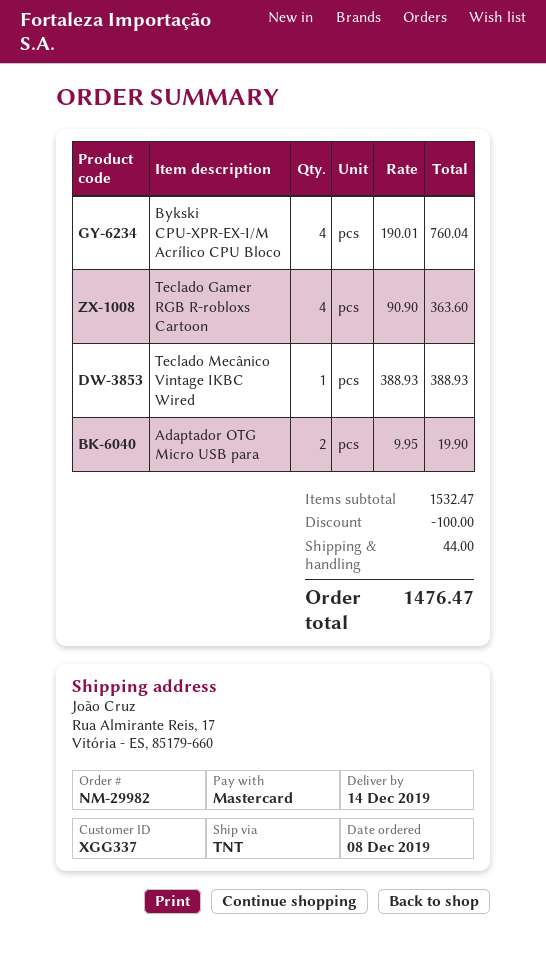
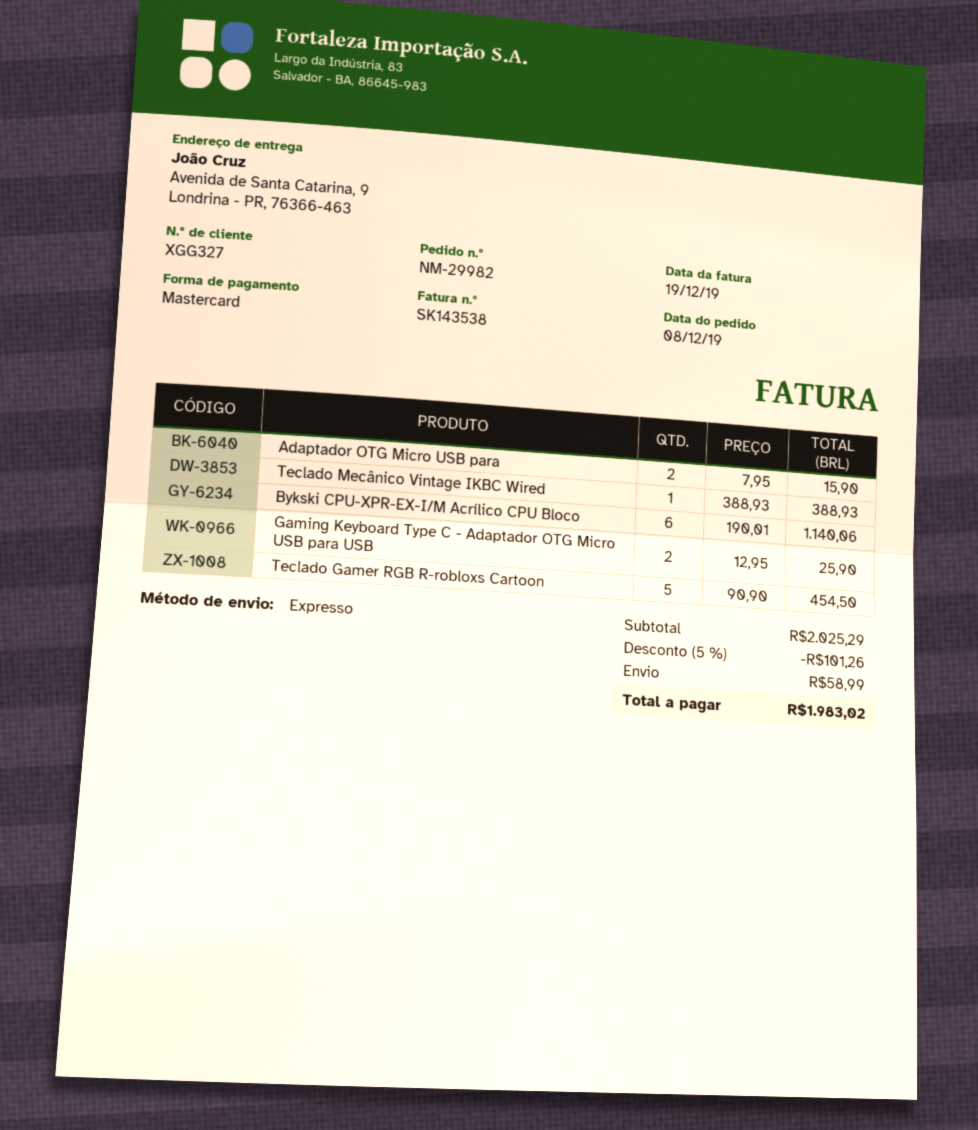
customer number: XGG337 -> XGG327
shipping method: TNT -> express
ship to: Rua Almirante Reis, 17, Vitória - ES, 85179-660 -> Avenida de Santa Catarina, 9, Londrina - PR, 76366-463
Bykski CPU-XPR-EX-I/M Acrílico CPU Bloco: 4 x 190.01 = 760.04 -> 6 x 190.01 = 1140.06
Teclado Gamer RGB R-robloxs Cartoon: 4 x 90.90 = 363.60 -> 5 x 90.90 = 454.50
Adaptador OTG Micro USB para: 2 x 9.95 = 19.90 -> 2 x 7.95 = 15.90
Gaming Keyboard Type C - Adaptador OTG Micro USB para USB: none -> 2 x 12.95 = 25.90
subtotal: 1532.47 -> 2025.29
discount: 100.00 -> 101.26
shipping: 44.00 -> 58.99
total: 1476.47 -> 1983.02

